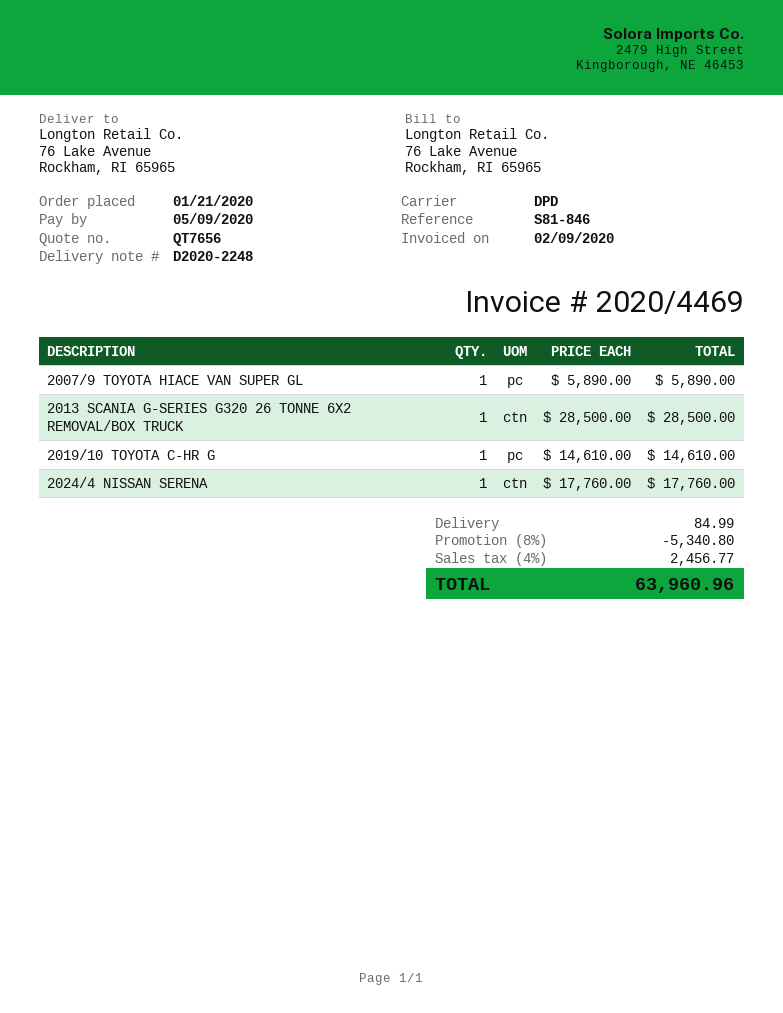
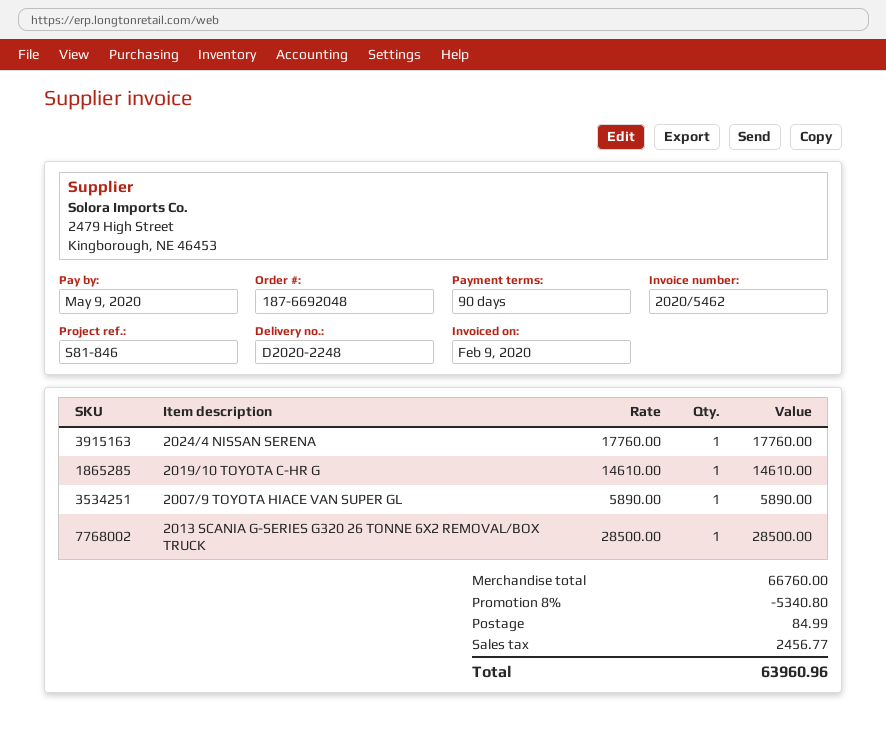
invoice number: 2020/4469 -> 2020/5462

